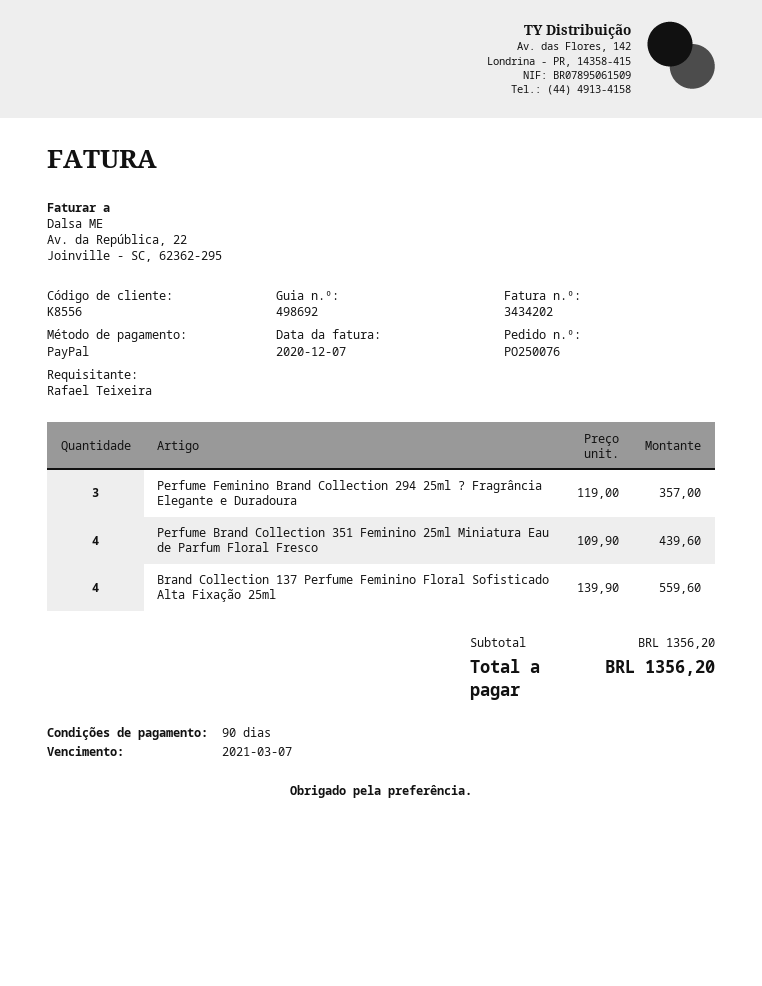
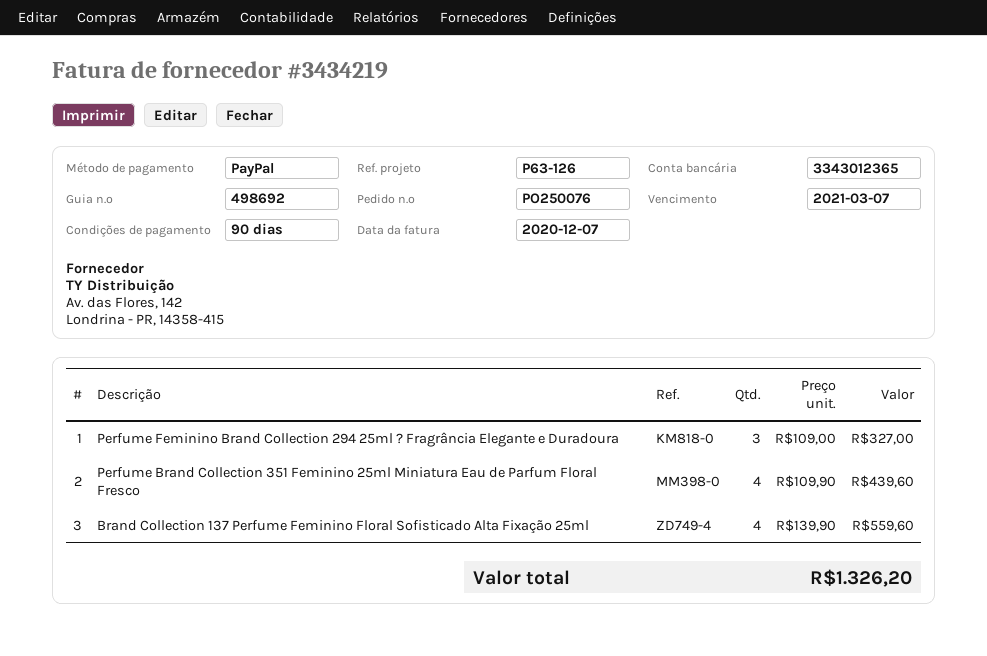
invoice number: 3434202 -> 3434219
Perfume Feminino Brand Collection 294 25ml ? Fragrância Elegante e Duradoura: 3 x 119.00 = 357.00 -> 3 x 109.00 = 327.00
total: 1356.20 -> 1326.20

